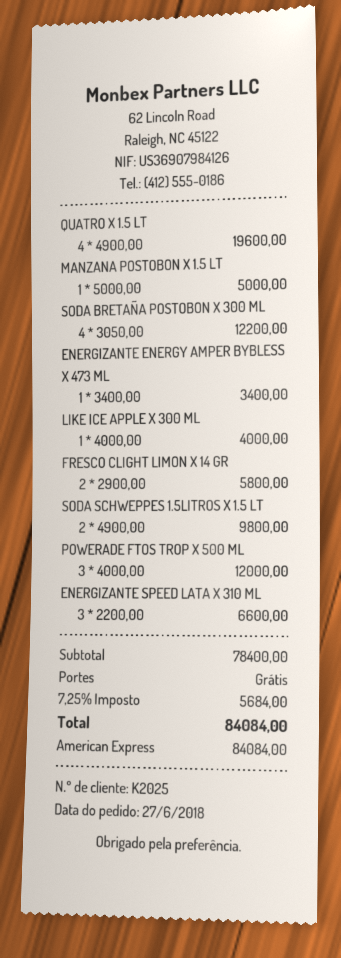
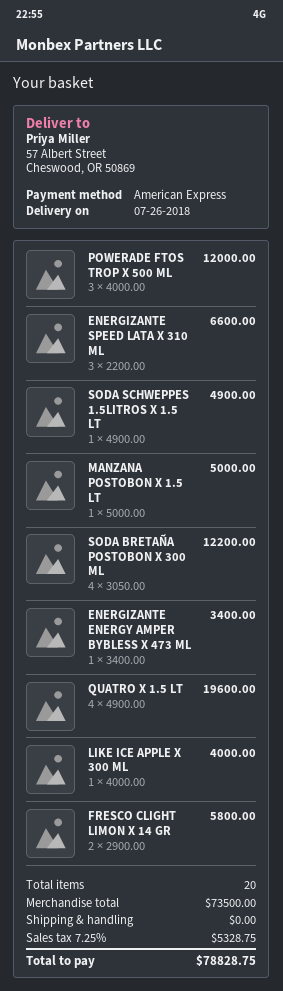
SODA SCHWEPPES 1.5LITROS X 1.5 LT: 2 x 4900.00 = 9800.00 -> 1 x 4900.00 = 4900.00
subtotal: 78400.00 -> 73500.00
tax: 7.25% = 5684.00 -> 7.25% = 5328.75
total: 84084.00 -> 78828.75

